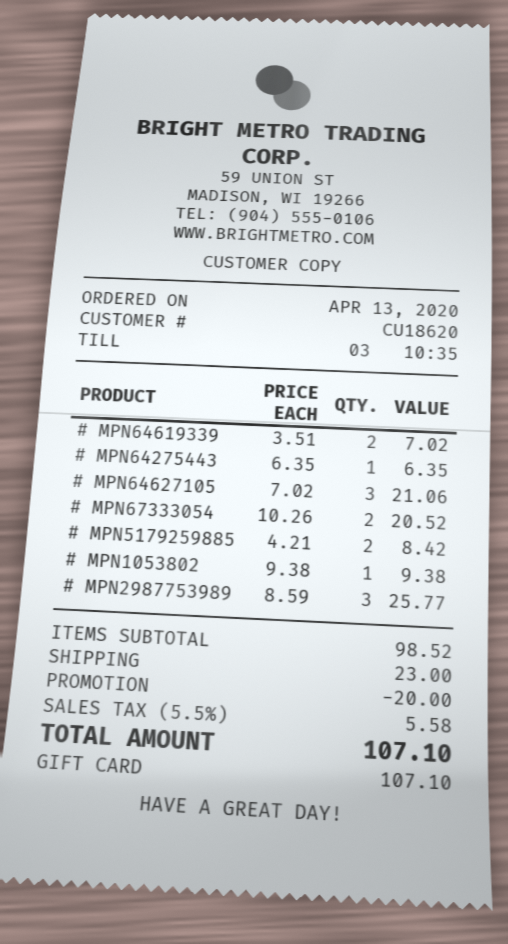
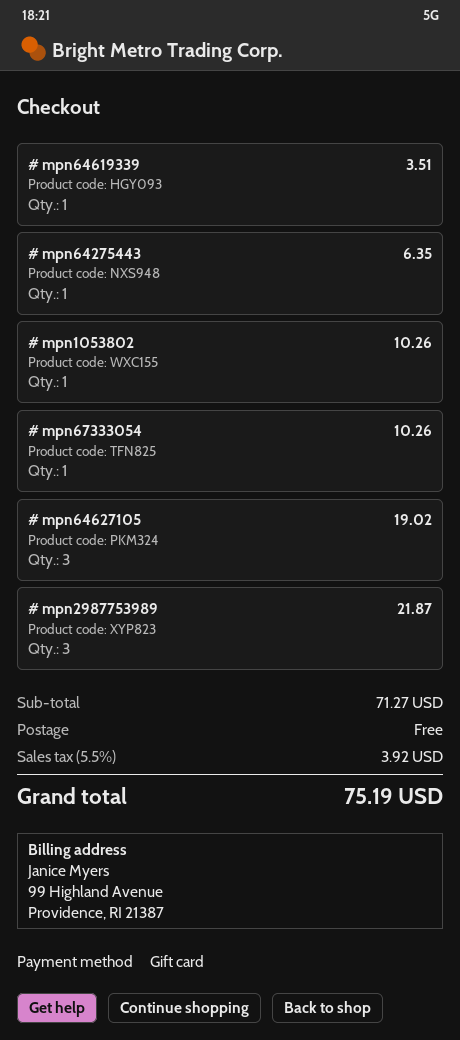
# MPN64619339: 2 for 7.02 -> 1 for 3.51
# MPN64627105: 3 for 21.06 -> 3 for 19.02
# MPN67333054: 2 for 20.52 -> 1 for 10.26
# MPN5179259885: 2 for 8.42 -> none
# MPN1053802: 1 for 9.38 -> 1 for 10.26
# MPN2987753989: 3 for 25.77 -> 3 for 21.87
subtotal: 98.52 -> 71.27
discount: 20.00 -> none
shipping: 23.00 -> 0.00
tax: 5.5% = 5.58 -> 5.5% = 3.92
total: 107.10 -> 75.19

